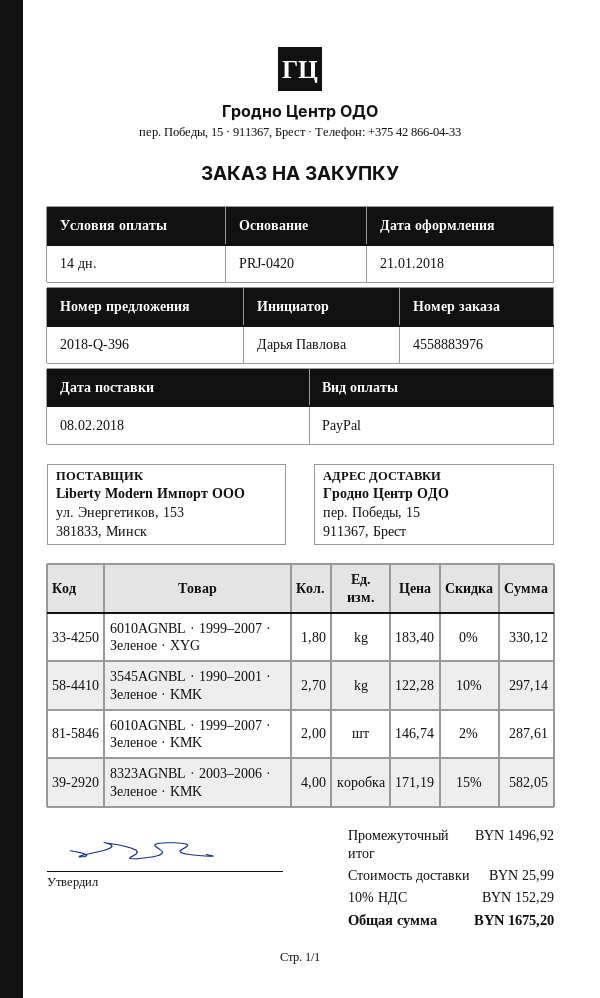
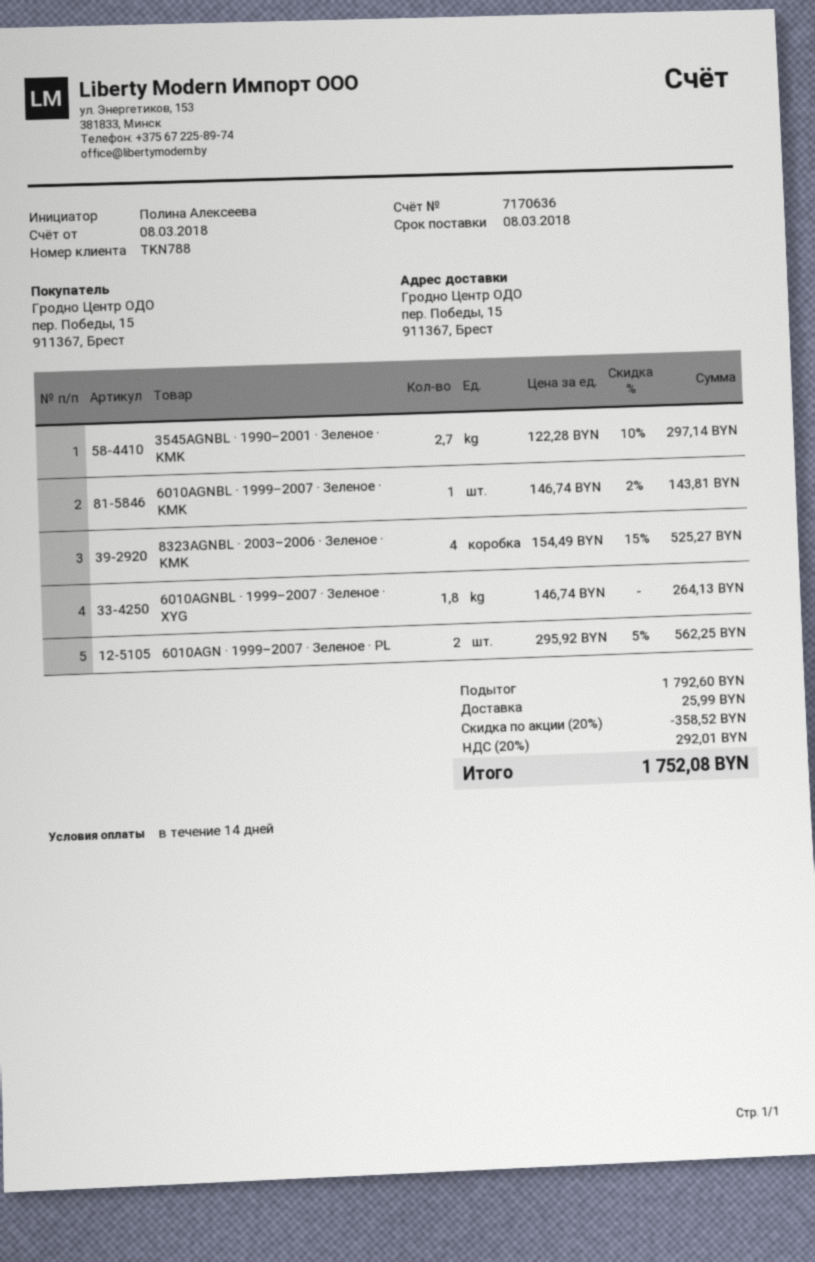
delivery date: 2018-02-08 -> 2018-03-08
ordered by: Дарья Павлова -> Полина Алексеева
6010AGNBL · 1999–2007 · Зеленое · XYG: 1.8 x 183.40 = 330.12 -> 1.8 x 146.74 = 264.13
6010AGNBL · 1999–2007 · Зеленое · KMK: 2 x 146.74 - 2% = 287.61 -> 1 x 146.74 - 2% = 143.81
8323AGNBL · 2003–2006 · Зеленое · KMK: 4 x 171.19 - 15% = 582.05 -> 4 x 154.49 - 15% = 525.27
6010AGN · 1999–2007 · Зеленое · PL: none -> 2 x 295.92 - 5% = 562.25
subtotal: 1496.92 -> 1792.60
discount: none -> 20% = 358.52
tax: 10% = 152.29 -> 20% = 292.01
total: 1675.20 -> 1752.08

